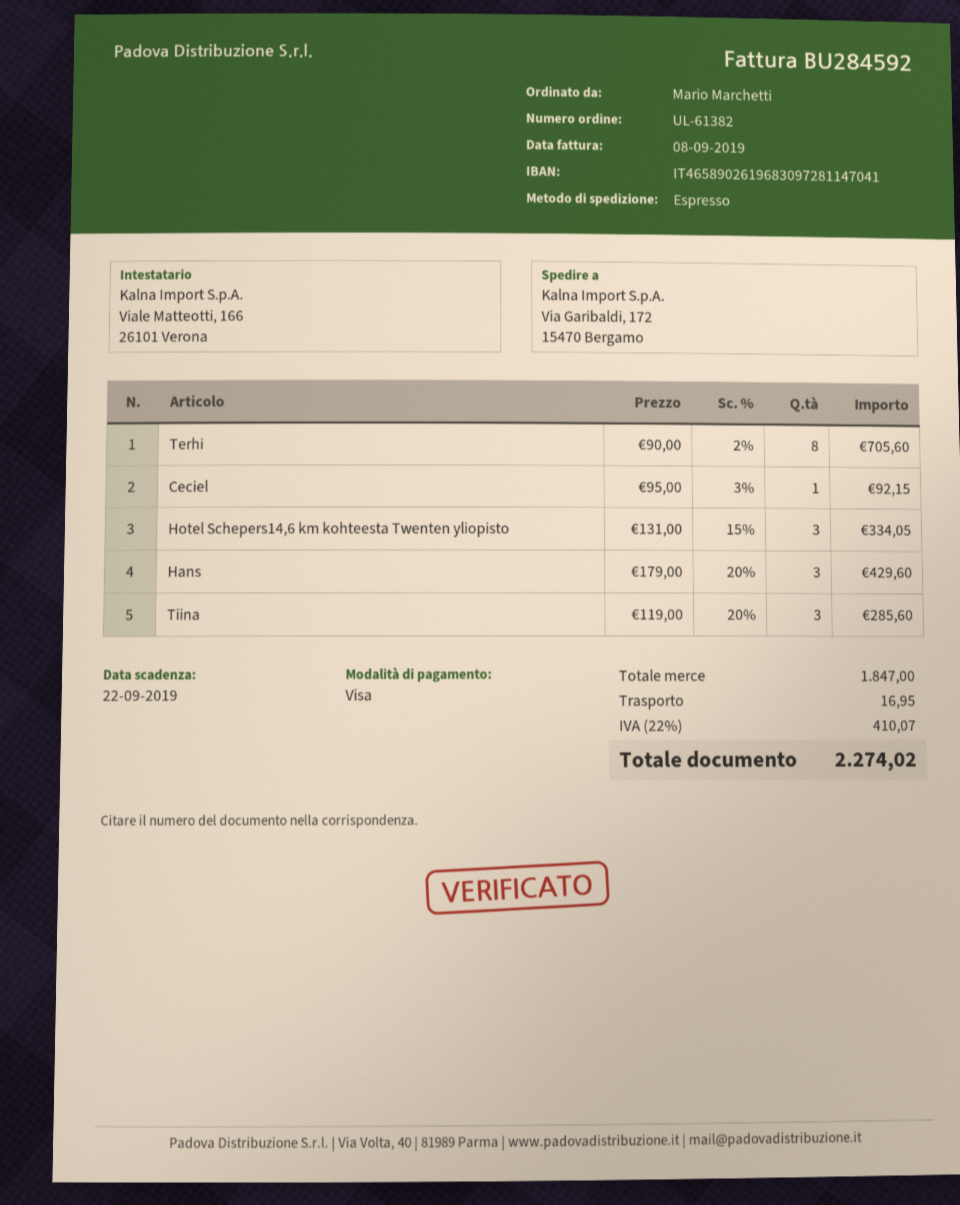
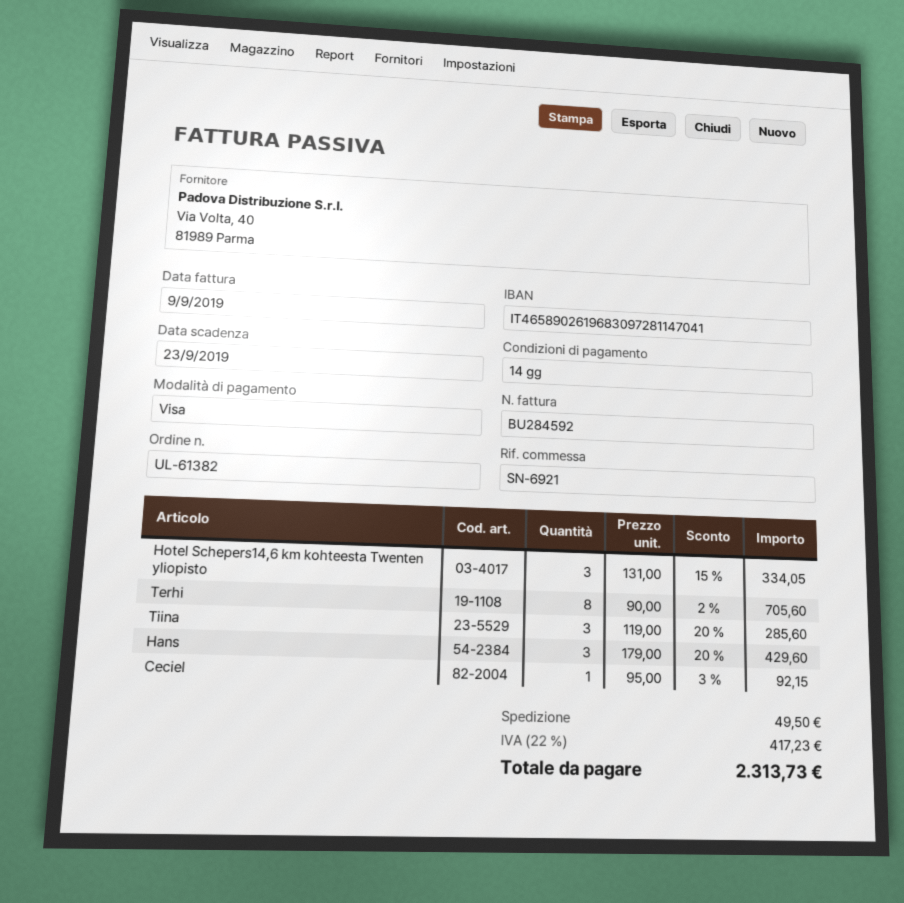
invoice date: 2019-09-08 -> 2019-09-09
due date: 2019-09-22 -> 2019-09-23
shipping: 16.95 -> 49.50
tax: 22% = 410.07 -> 22% = 417.23
total: 2274.02 -> 2313.73

